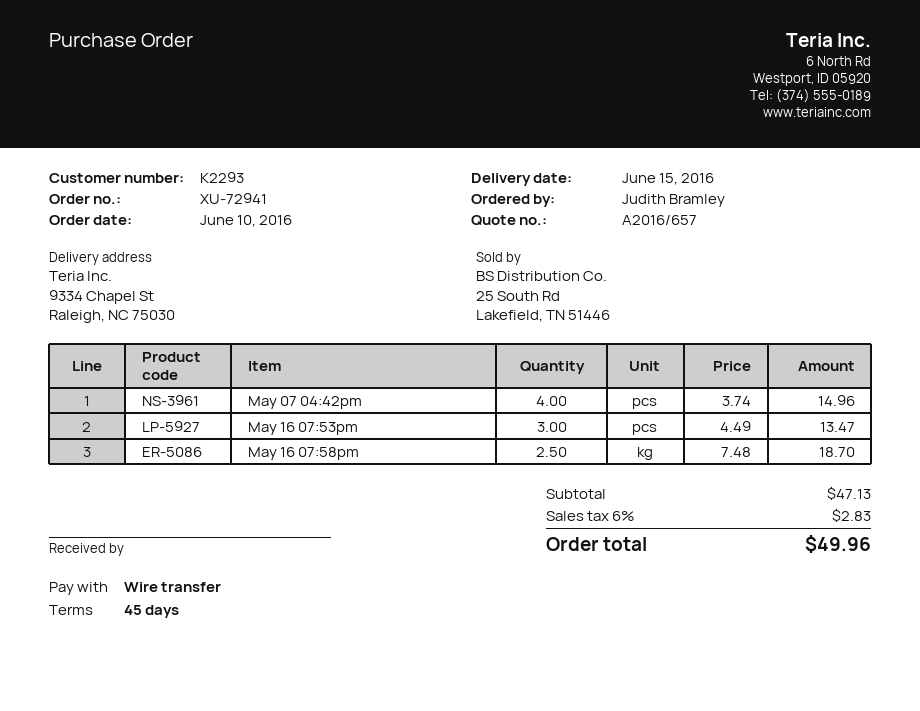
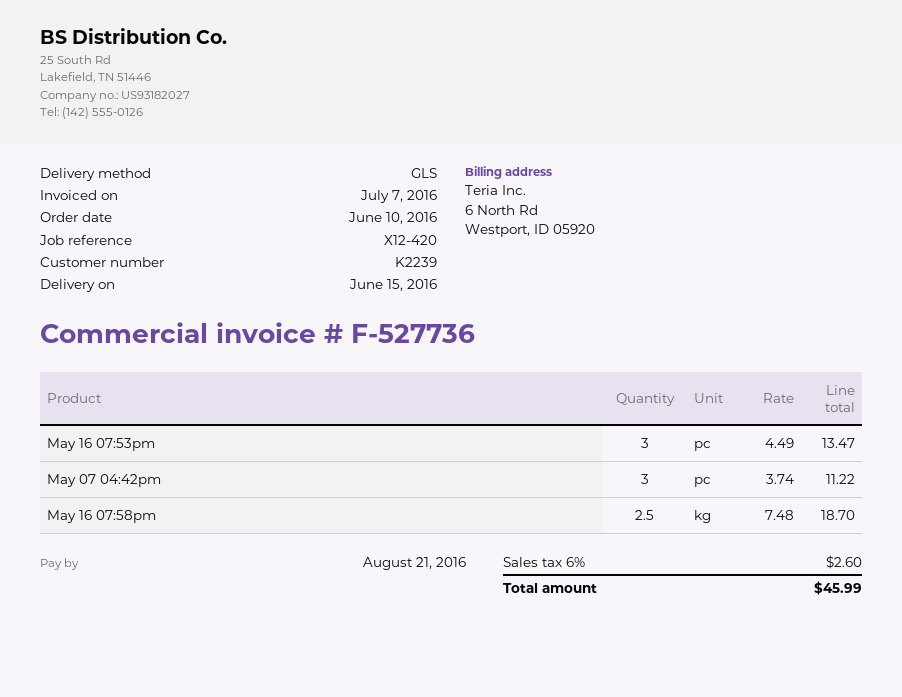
customer number: K2293 -> K2239
May 07 04:42pm: 4 x 3.74 = 14.96 -> 3 x 3.74 = 11.22
tax: 6% = 2.83 -> 6% = 2.60
total: 49.96 -> 45.99

